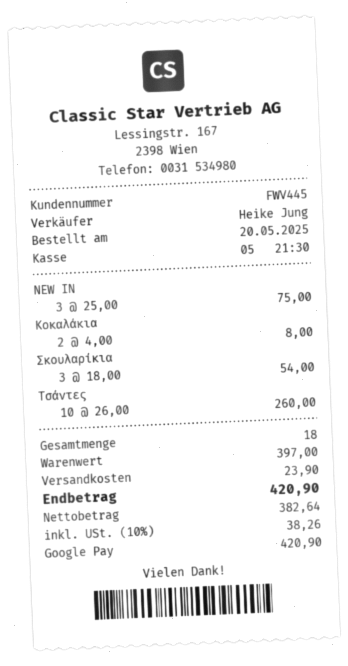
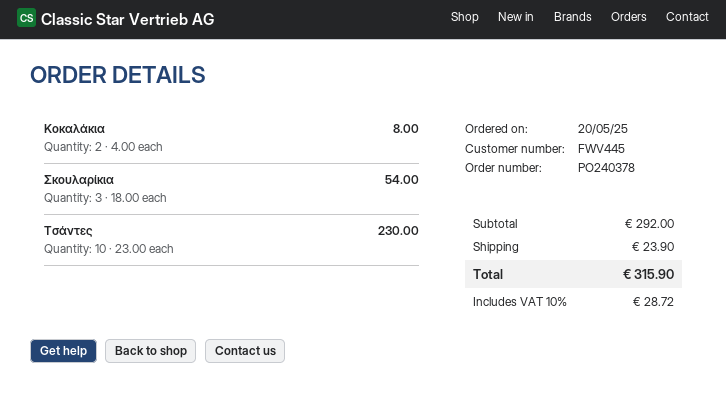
NEW IN: 3 x 25.00 = 75.00 -> none
Τσάντες: 10 x 26.00 = 260.00 -> 10 x 23.00 = 230.00
subtotal: 397.00 -> 292.00
tax: 10% = 38.26 -> 10% = 28.72
total: 420.90 -> 315.90

